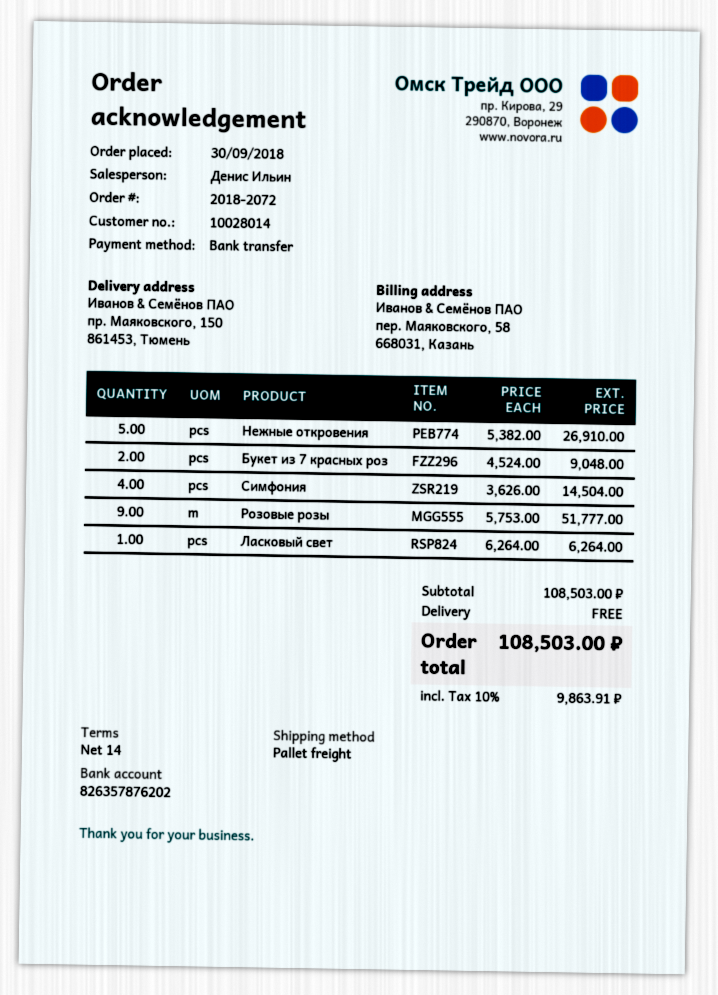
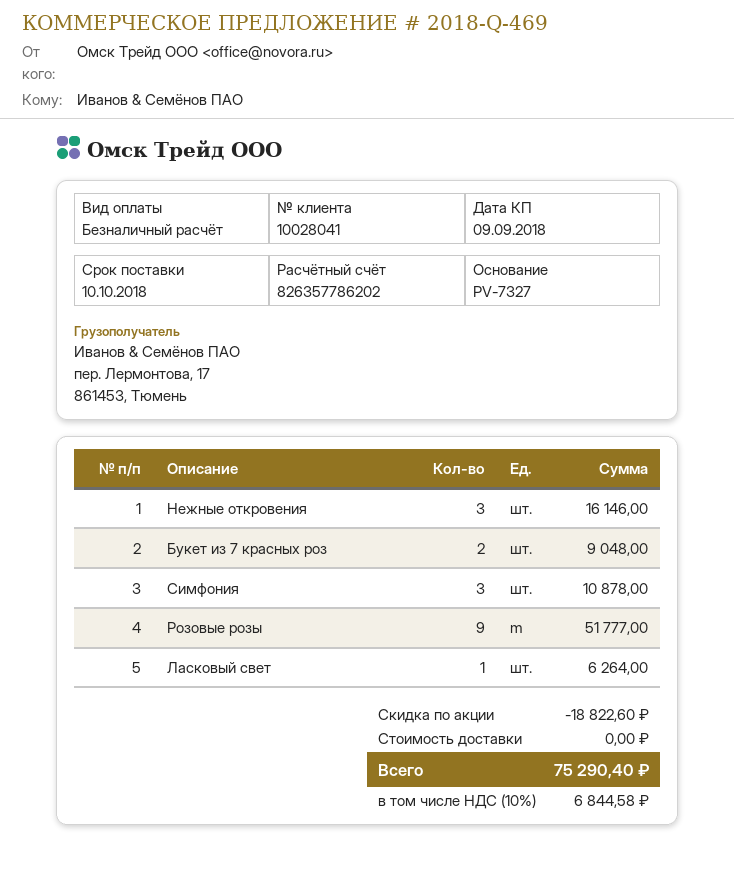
customer number: 10028014 -> 10028041
bank account: 826357876202 -> 826357786202
ship to: пр. Маяковского, 150, 861453, Тюмень -> пер. Лермонтова, 17, 861453, Тюмень
Нежные откровения: 5 for 26910.00 -> 3 for 16146.00
Симфония: 4 for 14504.00 -> 3 for 10878.00
discount: none -> 18822.60
tax: 10% = 9863.91 -> 10% = 6844.58
total: 108503.00 -> 75290.40

